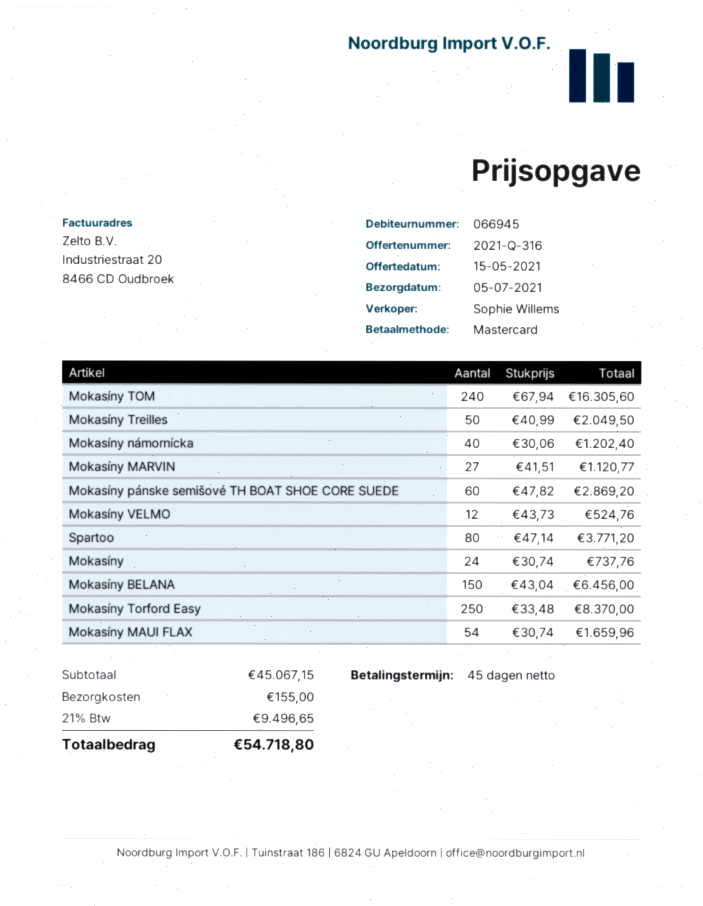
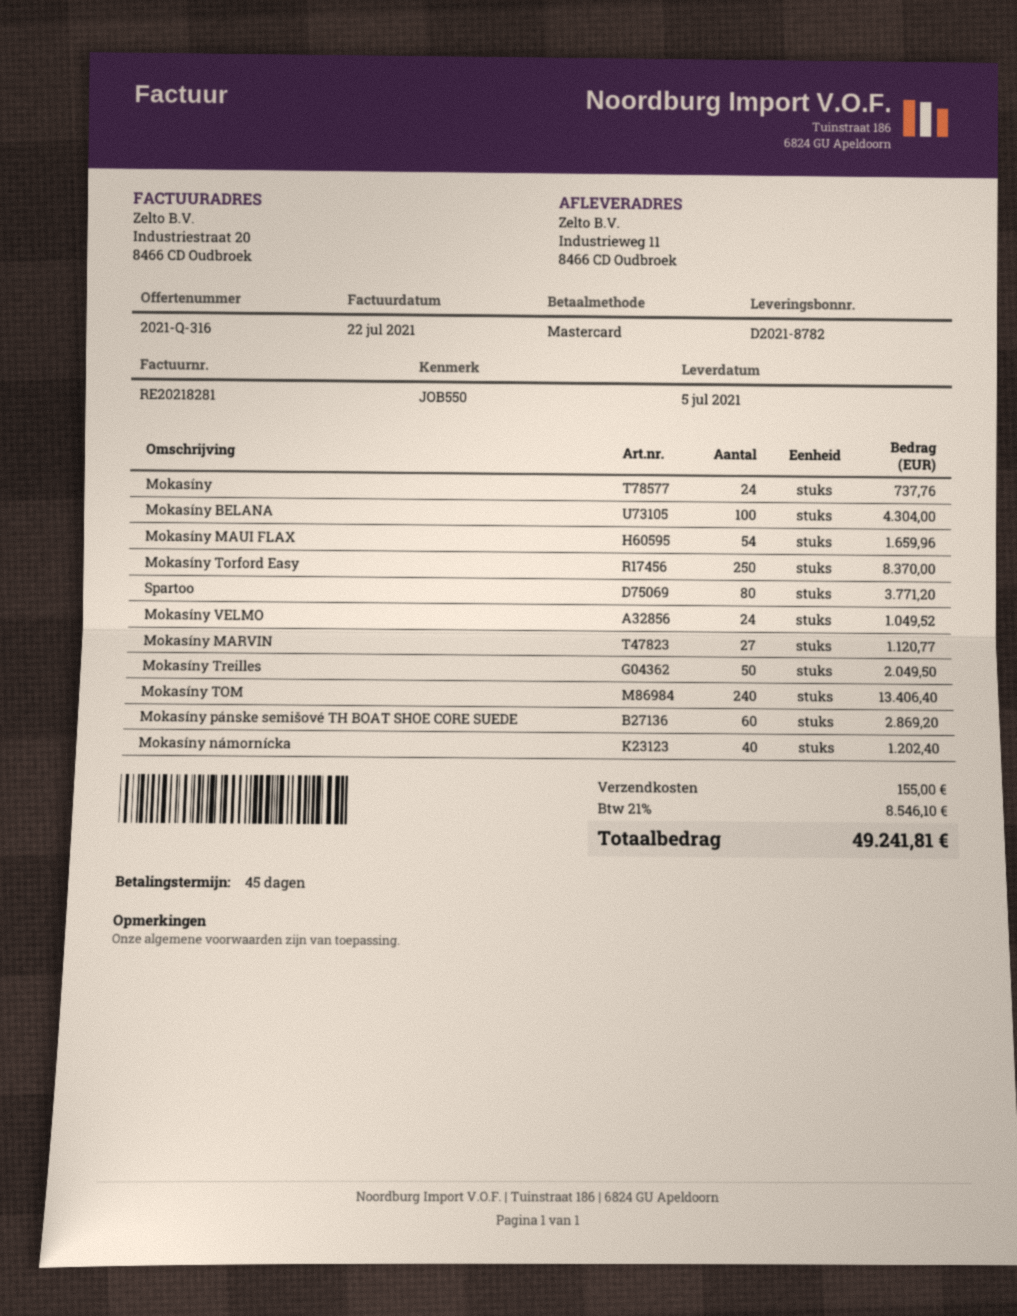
Mokasíny TOM: 240 for 16305.60 -> 240 for 13406.40
Mokasíny VELMO: 12 for 524.76 -> 24 for 1049.52
Mokasíny BELANA: 150 for 6456.00 -> 100 for 4304.00
tax: 21% = 9496.65 -> 21% = 8546.10
total: 54718.80 -> 49241.81

